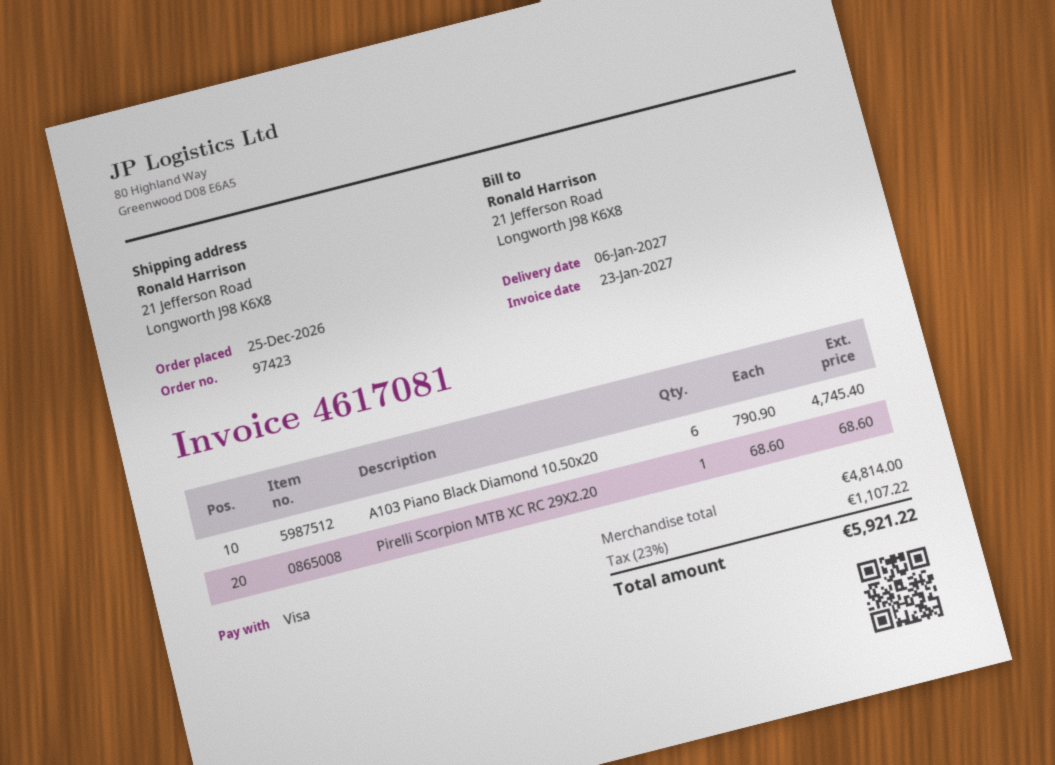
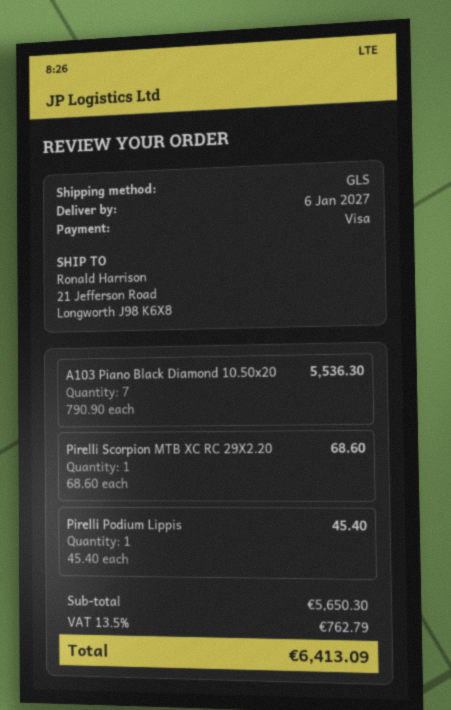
A103 Piano Black Diamond 10.50x20: 6 x 790.90 = 4745.40 -> 7 x 790.90 = 5536.30
Pirelli Podium Lippis: none -> 1 x 45.40 = 45.40
subtotal: 4814.00 -> 5650.30
tax: 23% = 1107.22 -> 13.5% = 762.79
total: 5921.22 -> 6413.09

